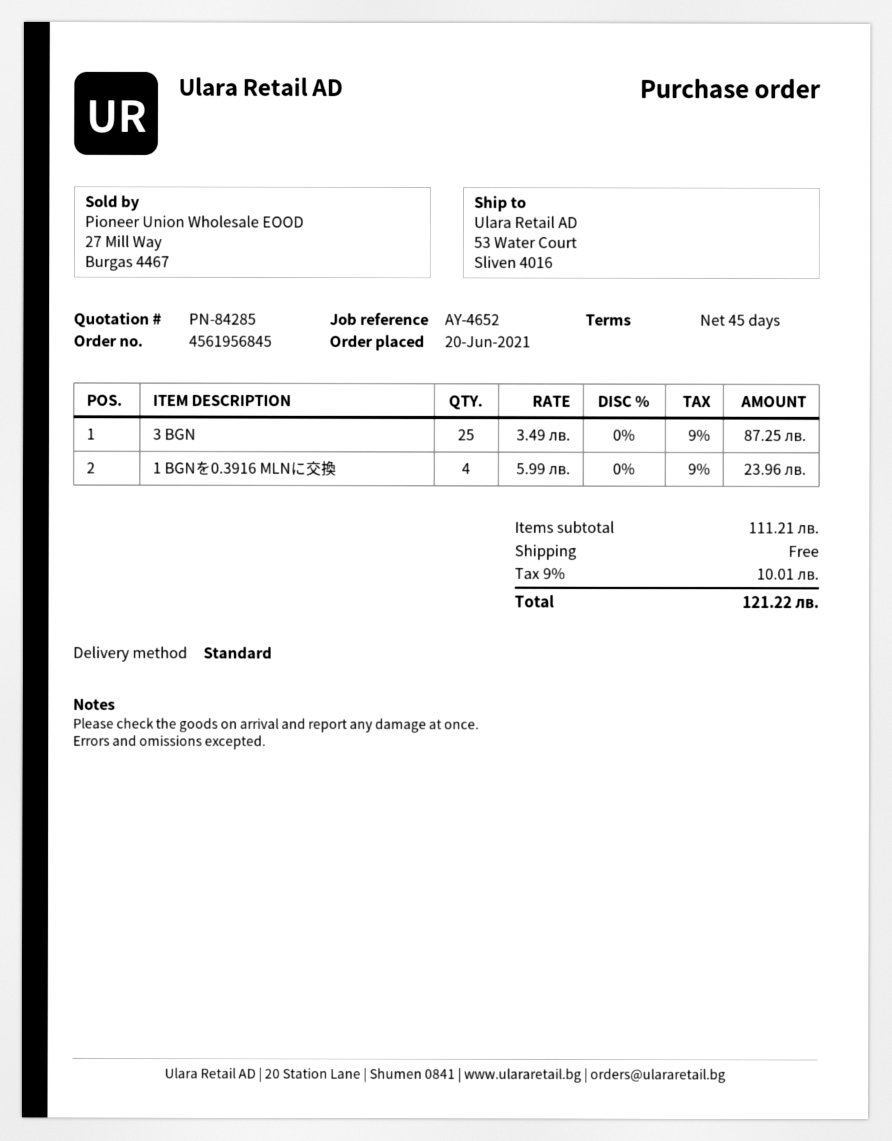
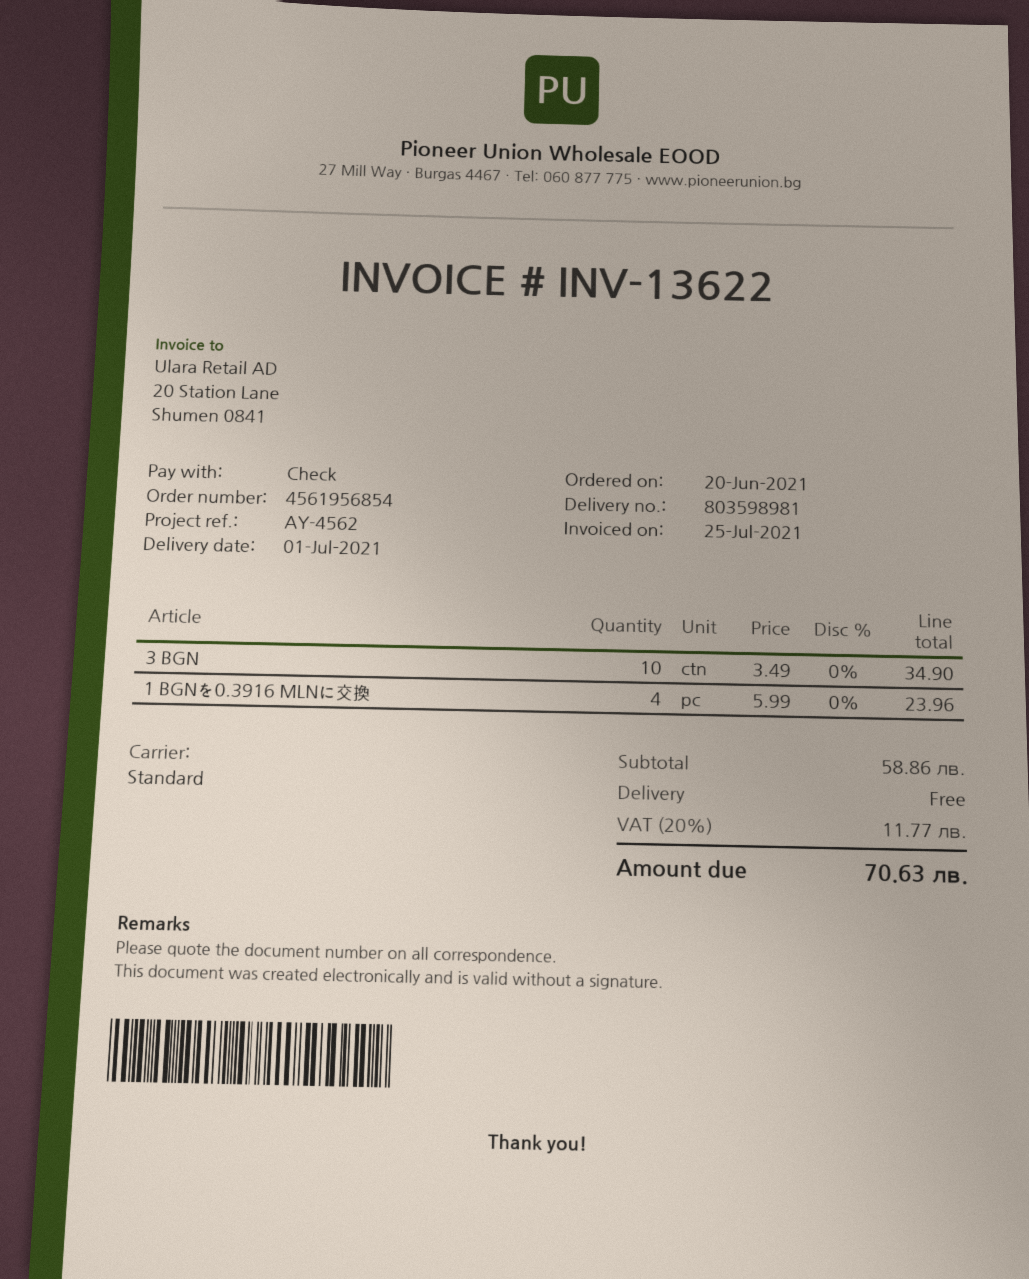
order number: 4561956845 -> 4561956854
reference: AY-4652 -> AY-4562
3 BGN: 25 x 3.49 = 87.25 -> 10 x 3.49 = 34.90
subtotal: 111.21 -> 58.86
tax: 9% = 10.01 -> 20% = 11.77
total: 121.22 -> 70.63

